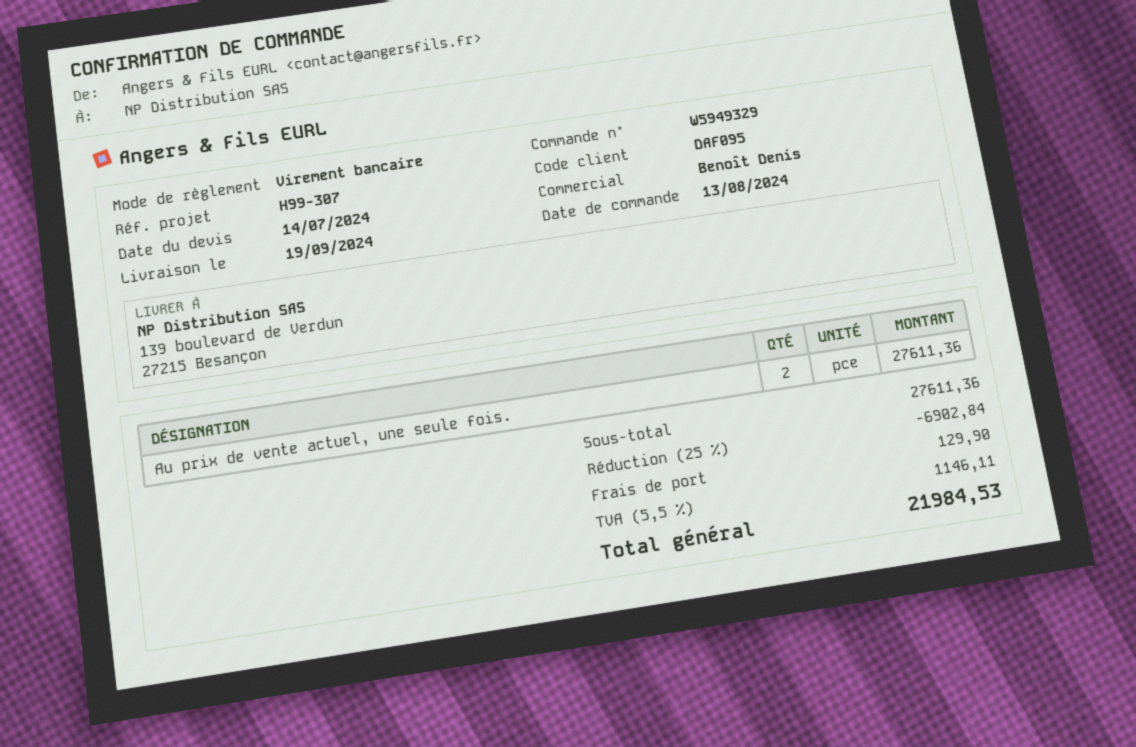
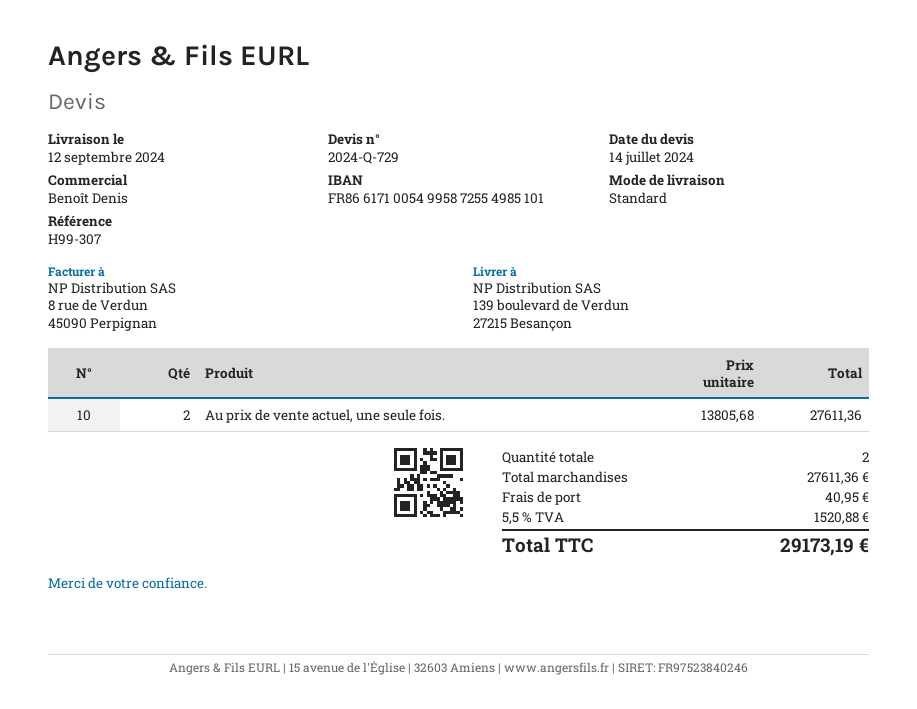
delivery date: 2024-09-19 -> 2024-09-12
discount: 25% = 6902.84 -> none
shipping: 129.90 -> 40.95
tax: 5.5% = 1146.11 -> 5.5% = 1520.88
total: 21984.53 -> 29173.19

